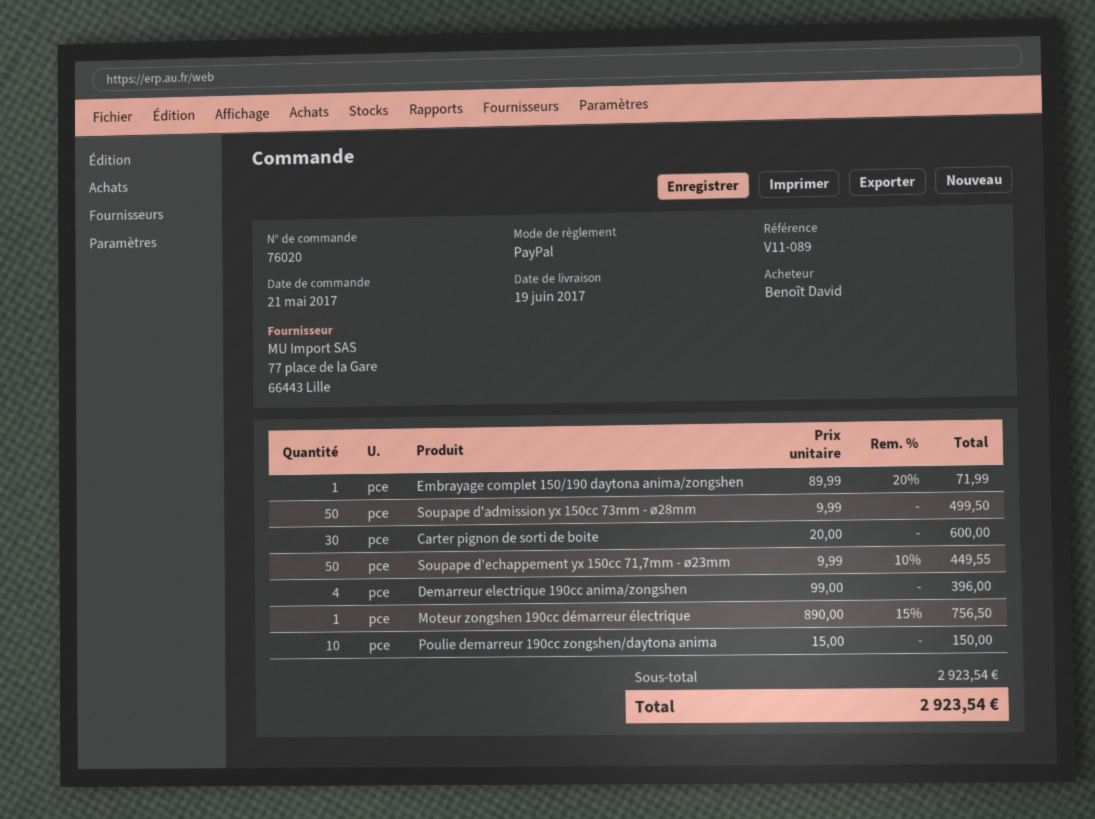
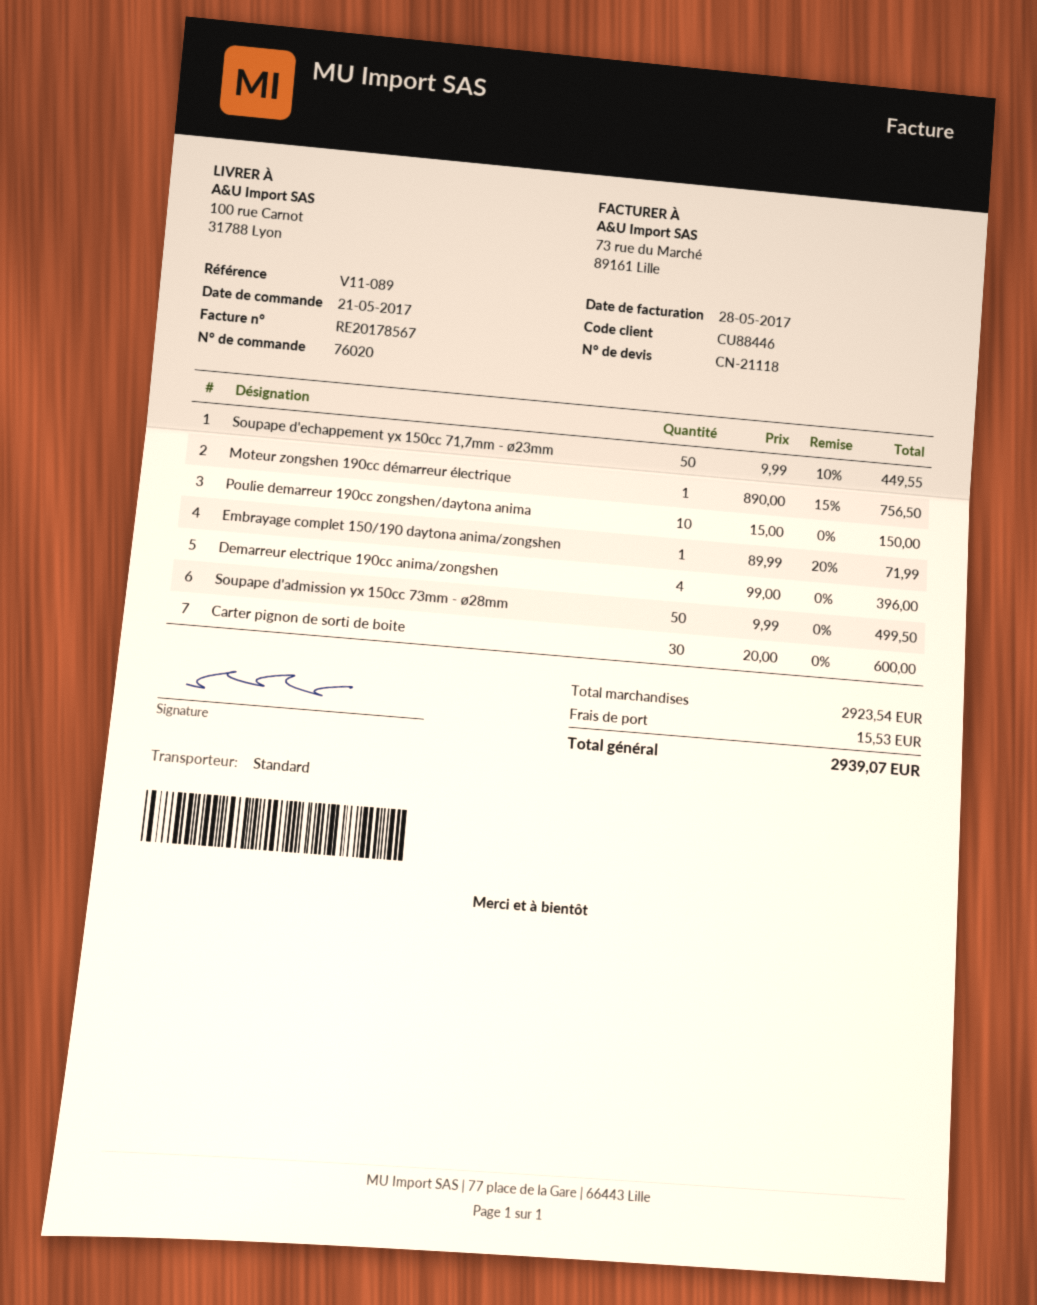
shipping: none -> 15.53
total: 2923.54 -> 2939.07

